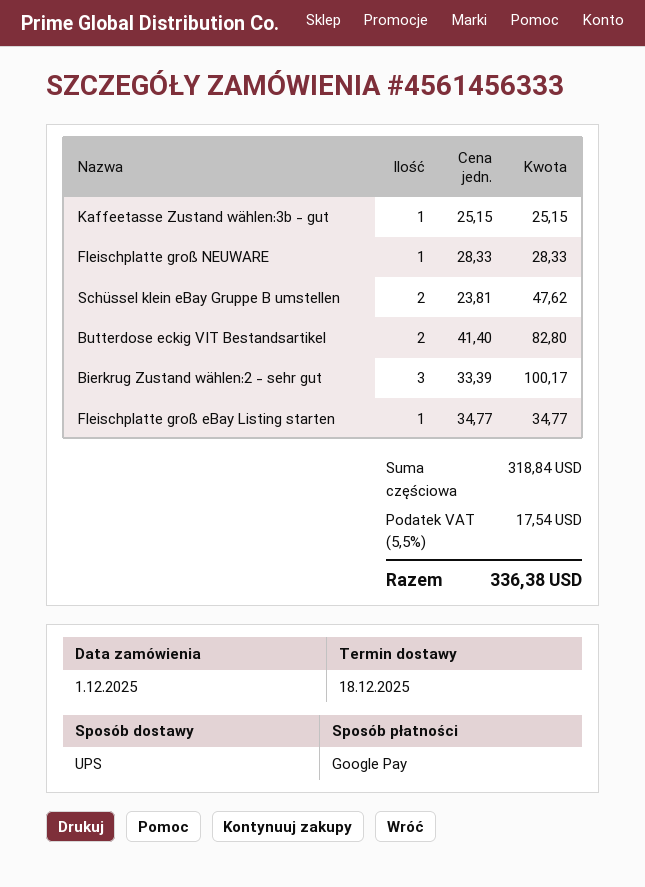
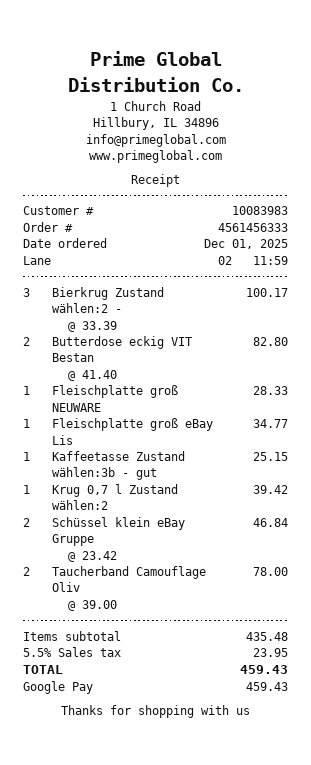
Schüssel klein eBay Gruppe B umstellen: 2 x 23.81 = 47.62 -> 2 x 23.42 = 46.84
Krug 0,7 l Zustand wählen:2: none -> 1 x 39.42 = 39.42
Taucherband Camouflage Oliv: none -> 2 x 39.00 = 78.00
subtotal: 318.84 -> 435.48
tax: 5.5% = 17.54 -> 5.5% = 23.95
total: 336.38 -> 459.43

